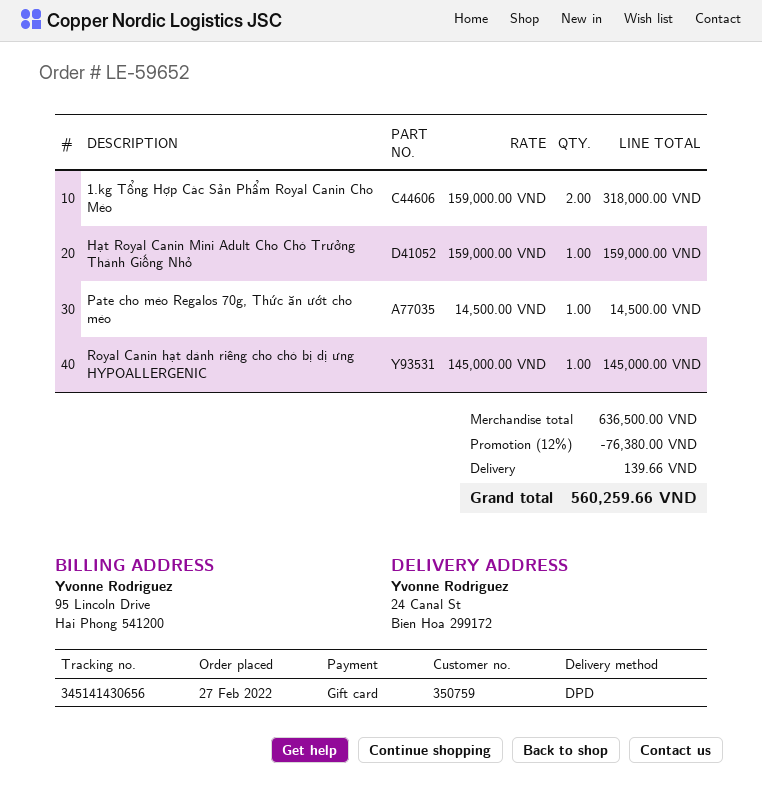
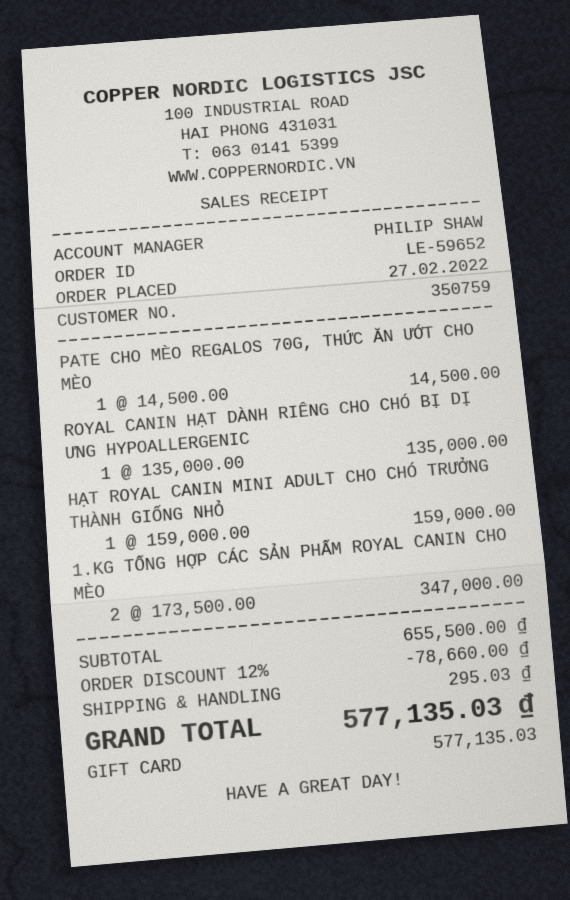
1.kg Tổng Hợp Các Sản Phẩm Royal Canin Cho Mèo: 2 x 159000.00 = 318000.00 -> 2 x 173500.00 = 347000.00
Royal Canin hạt dành riêng cho chó bị dị ưng HYPOALLERGENIC: 1 x 145000.00 = 145000.00 -> 1 x 135000.00 = 135000.00
subtotal: 636500.00 -> 655500.00
discount: 12% = 76380.00 -> 12% = 78660.00
shipping: 139.66 -> 295.03
total: 560259.66 -> 577135.03

